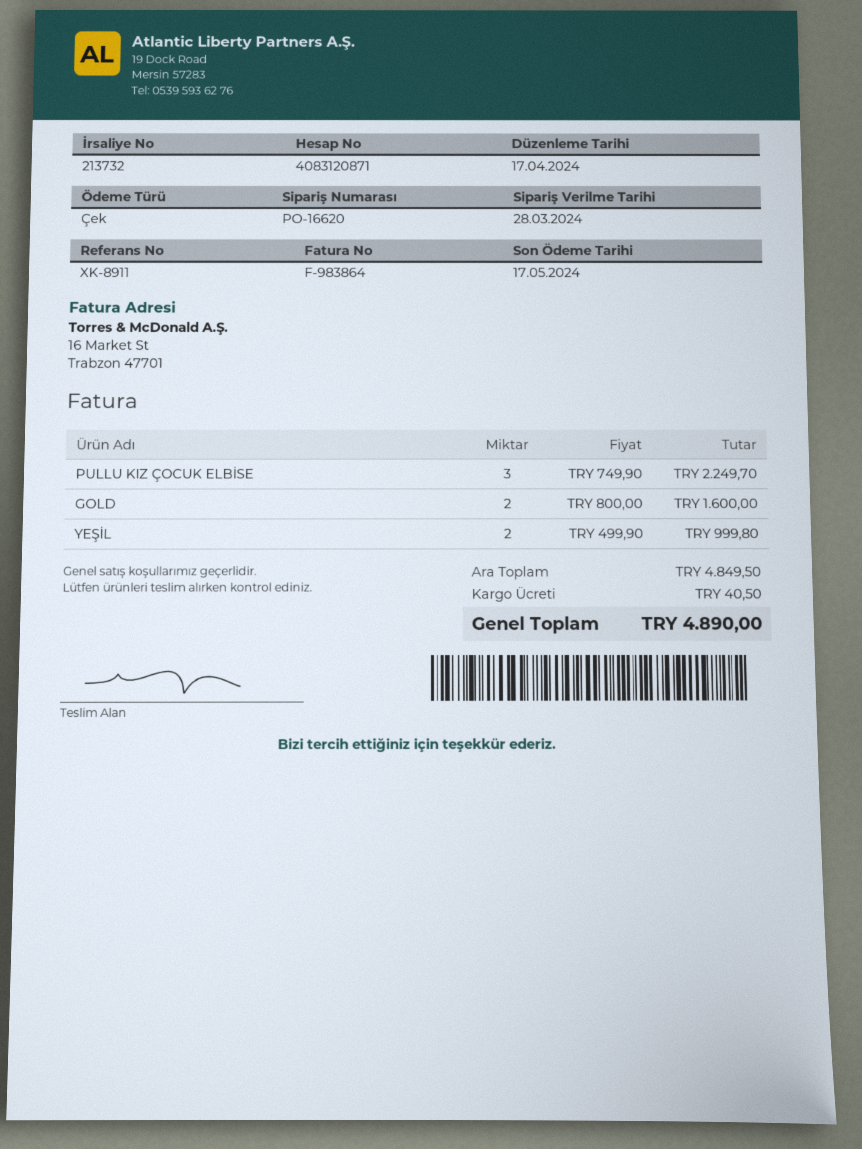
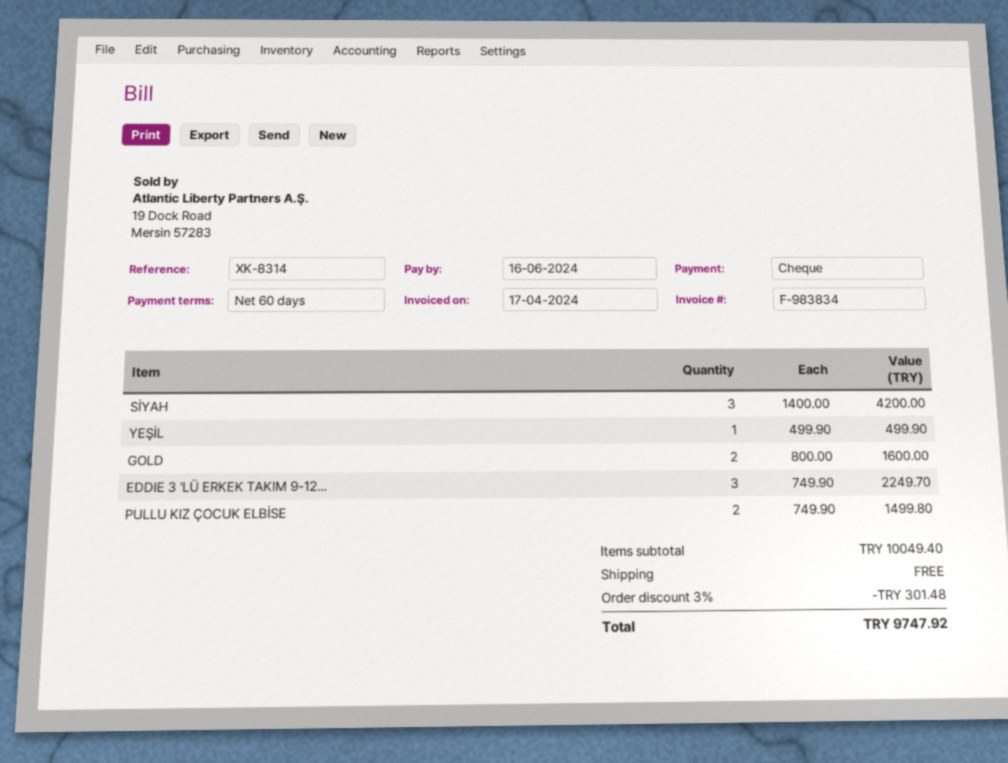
invoice number: F-983864 -> F-983834
due date: 2024-05-17 -> 2024-06-16
reference: XK-8911 -> XK-8314
PULLU KIZ ÇOCUK ELBİSE: 3 x 749.90 = 2249.70 -> 2 x 749.90 = 1499.80
YEŞİL: 2 x 499.90 = 999.80 -> 1 x 499.90 = 499.90
SİYAH: none -> 3 x 1400.00 = 4200.00
EDDIE 3 'LÜ ERKEK TAKIM 9-12...: none -> 3 x 749.90 = 2249.70
subtotal: 4849.50 -> 10049.40
discount: none -> 3% = 301.48
shipping: 40.50 -> 0.00
total: 4890.00 -> 9747.92

